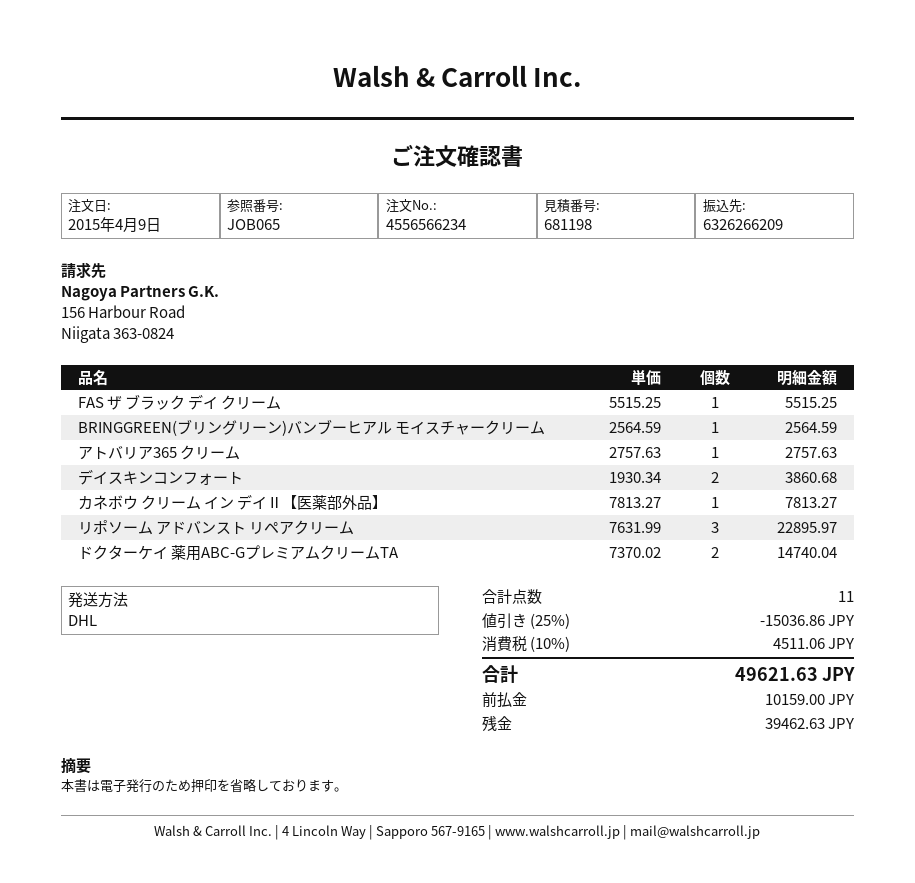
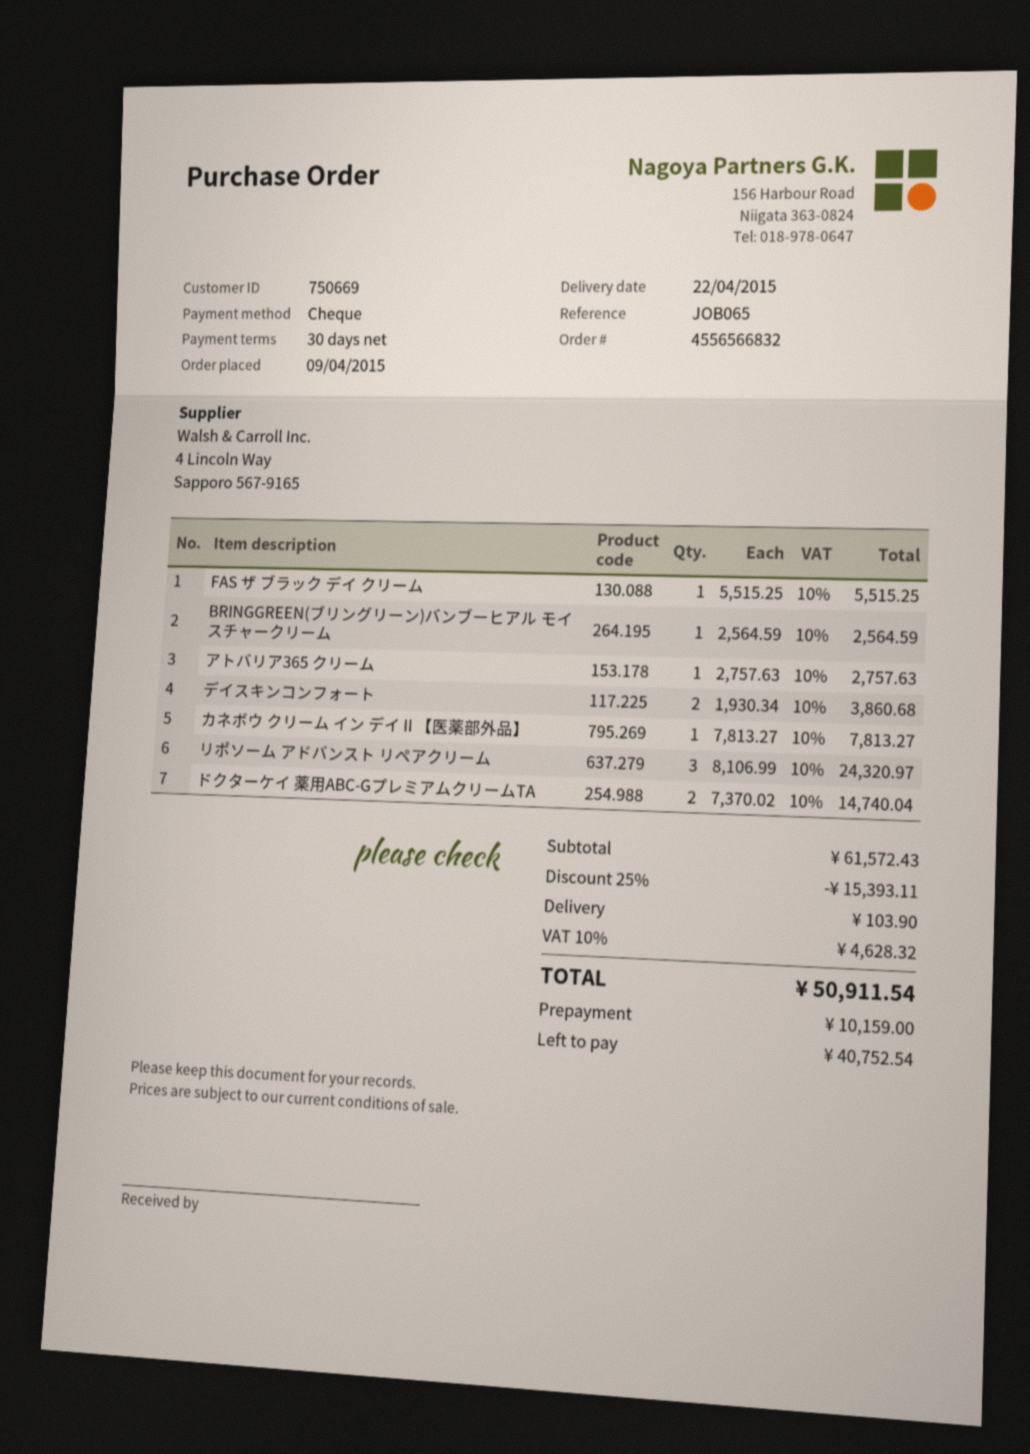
order number: 4556566234 -> 4556566832
リポソーム アドバンスト リペアクリーム: 3 x 7631.99 = 22895.97 -> 3 x 8106.99 = 24320.97
discount: 25% = 15036.86 -> 25% = 15393.11
shipping: none -> 103.90
tax: 10% = 4511.06 -> 10% = 4628.32
total: 49621.63 -> 50911.54
balance: 39462.63 -> 40752.54

